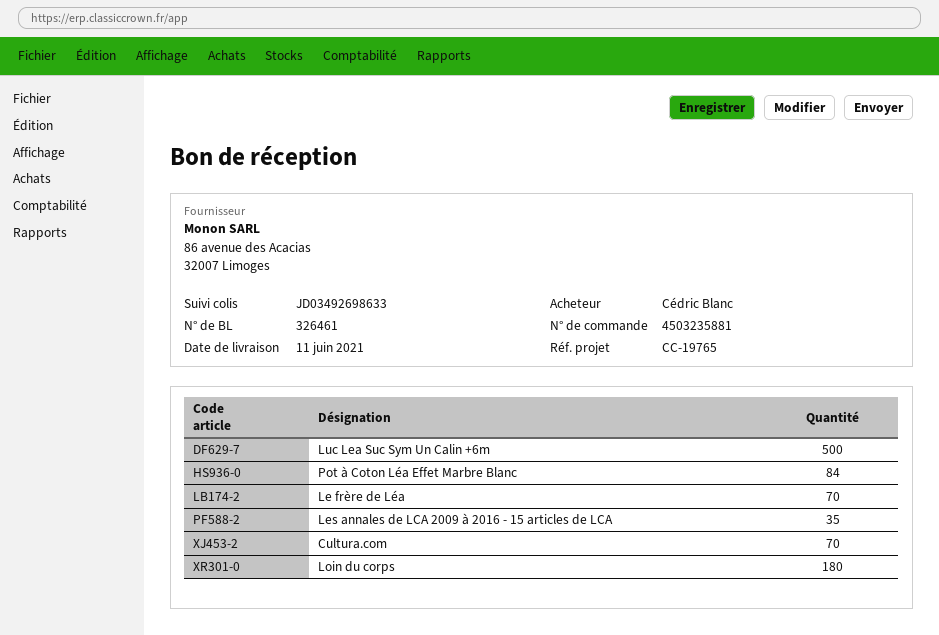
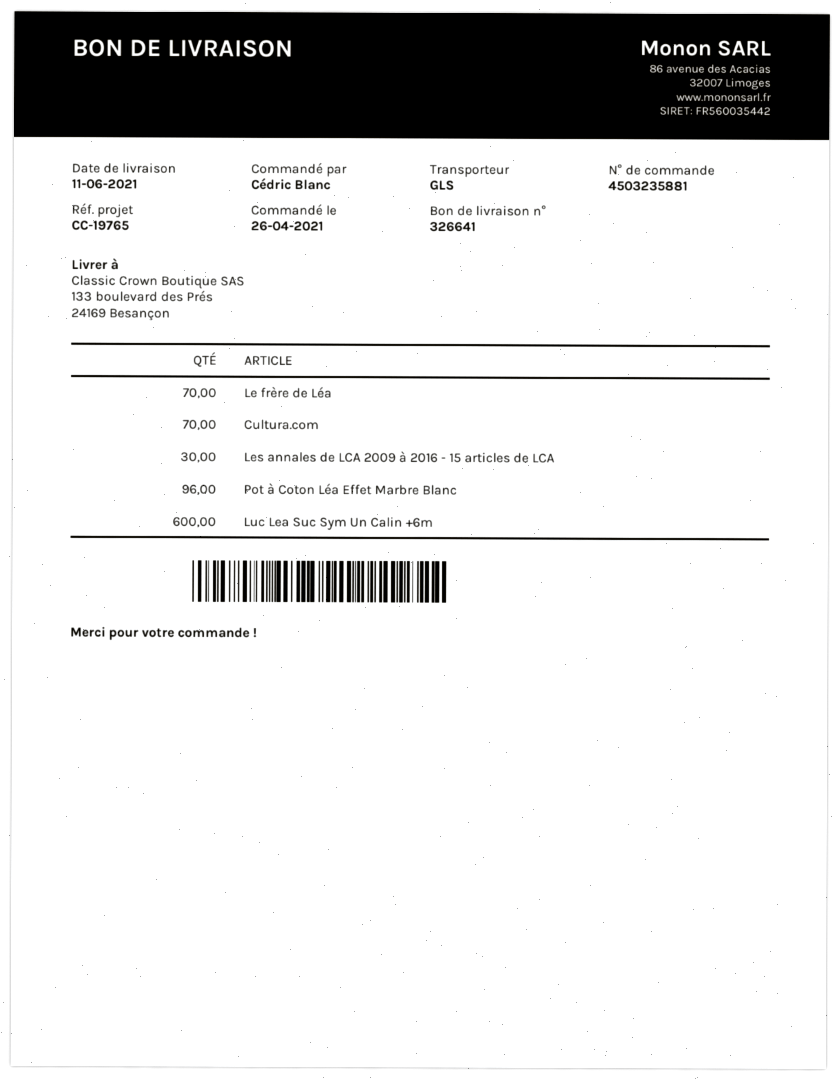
delivery note number: 326461 -> 326641
Luc Lea Suc Sym Un Calin +6m: 500 -> 600
Pot à Coton Léa Effet Marbre Blanc: 84 -> 96
Les annales de LCA 2009 à 2016 - 15 articles de LCA: 35 -> 30
Loin du corps: 180 -> none

